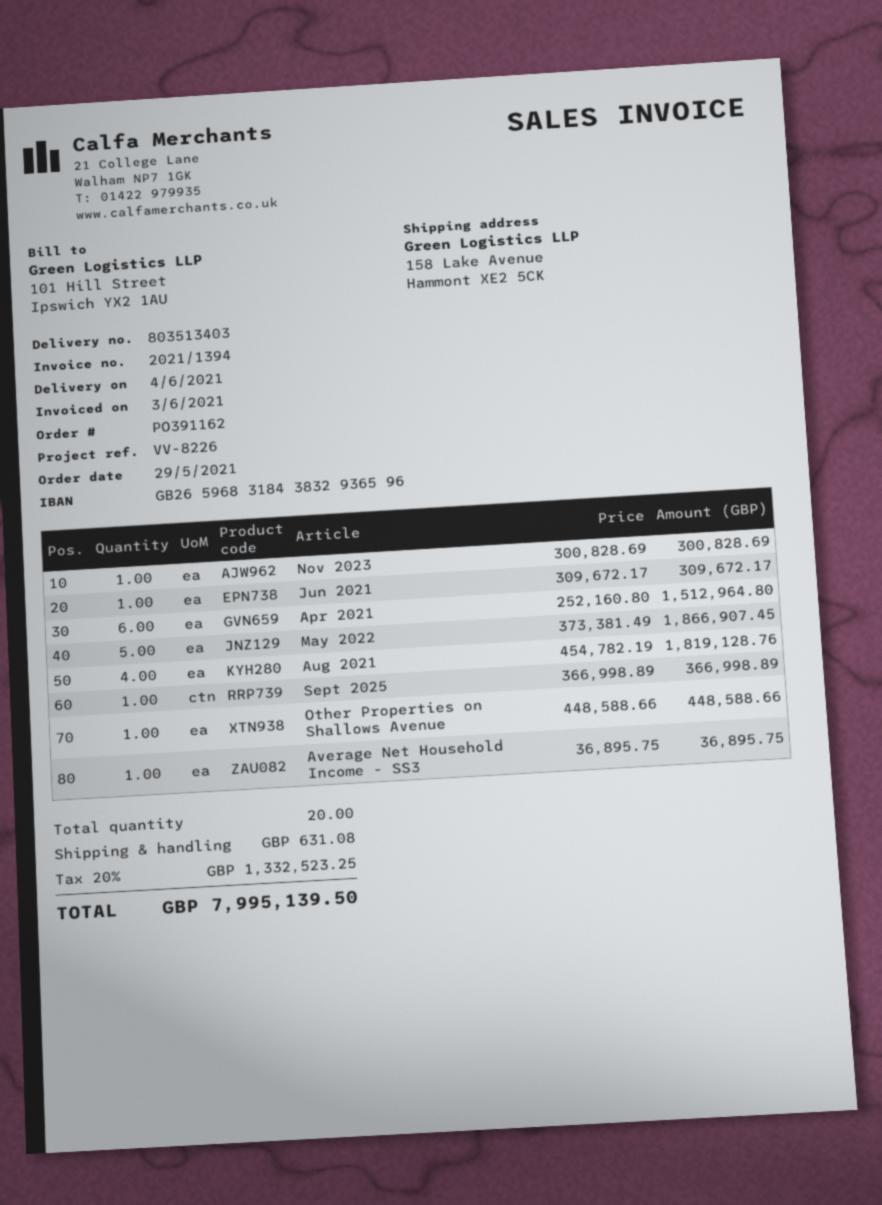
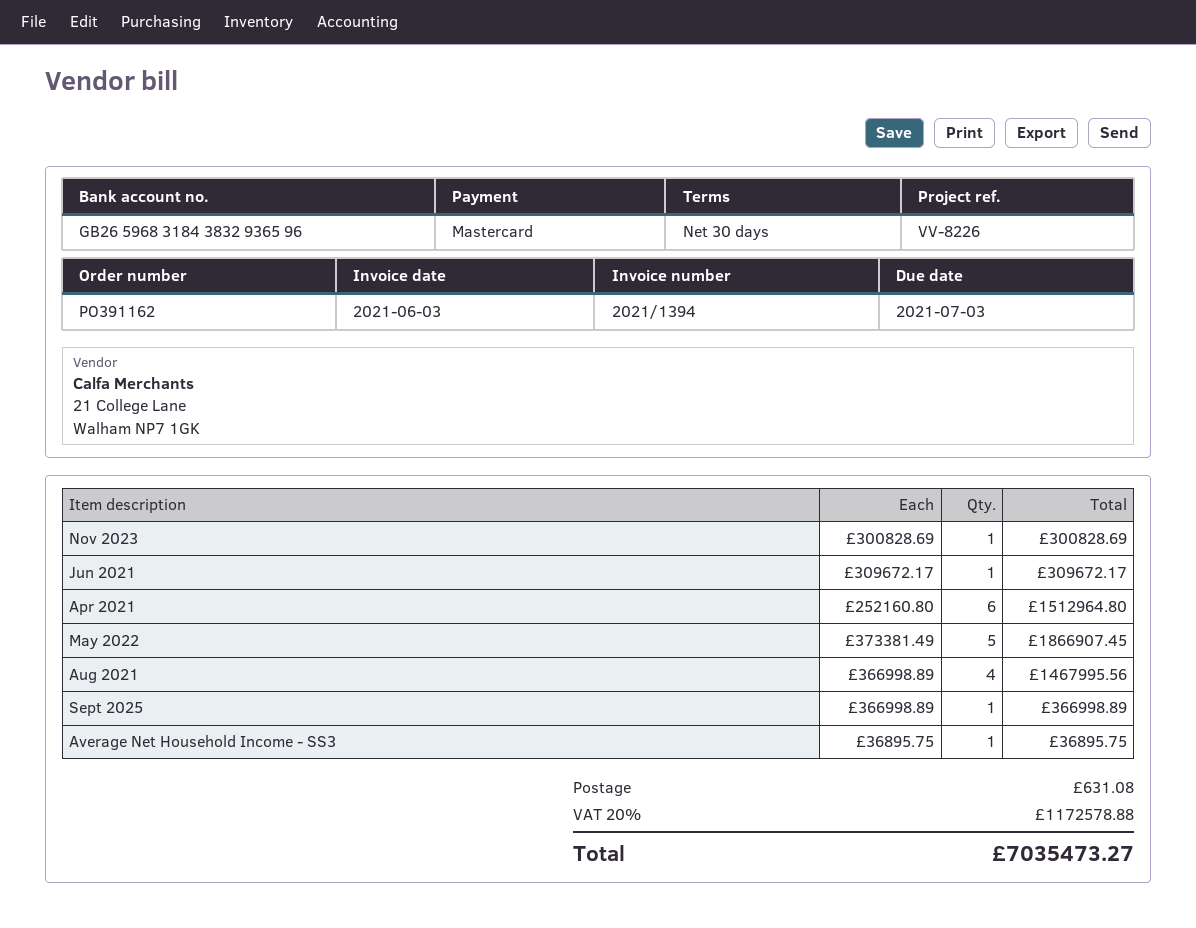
Aug 2021: 4 x 454782.19 = 1819128.76 -> 4 x 366998.89 = 1467995.56
Other Properties on Shallows Avenue: 1 x 448588.66 = 448588.66 -> none
tax: 20% = 1332523.25 -> 20% = 1172578.88
total: 7995139.50 -> 7035473.27

